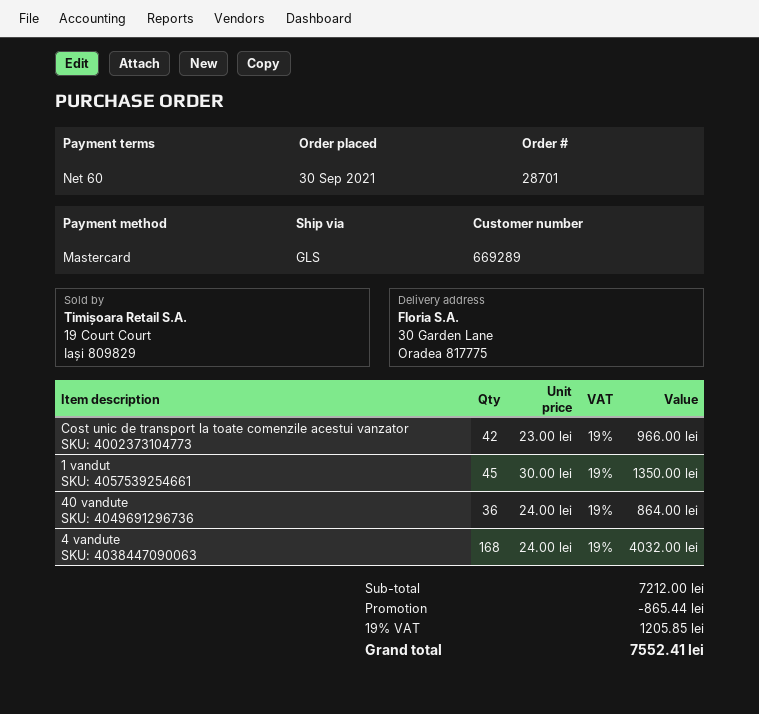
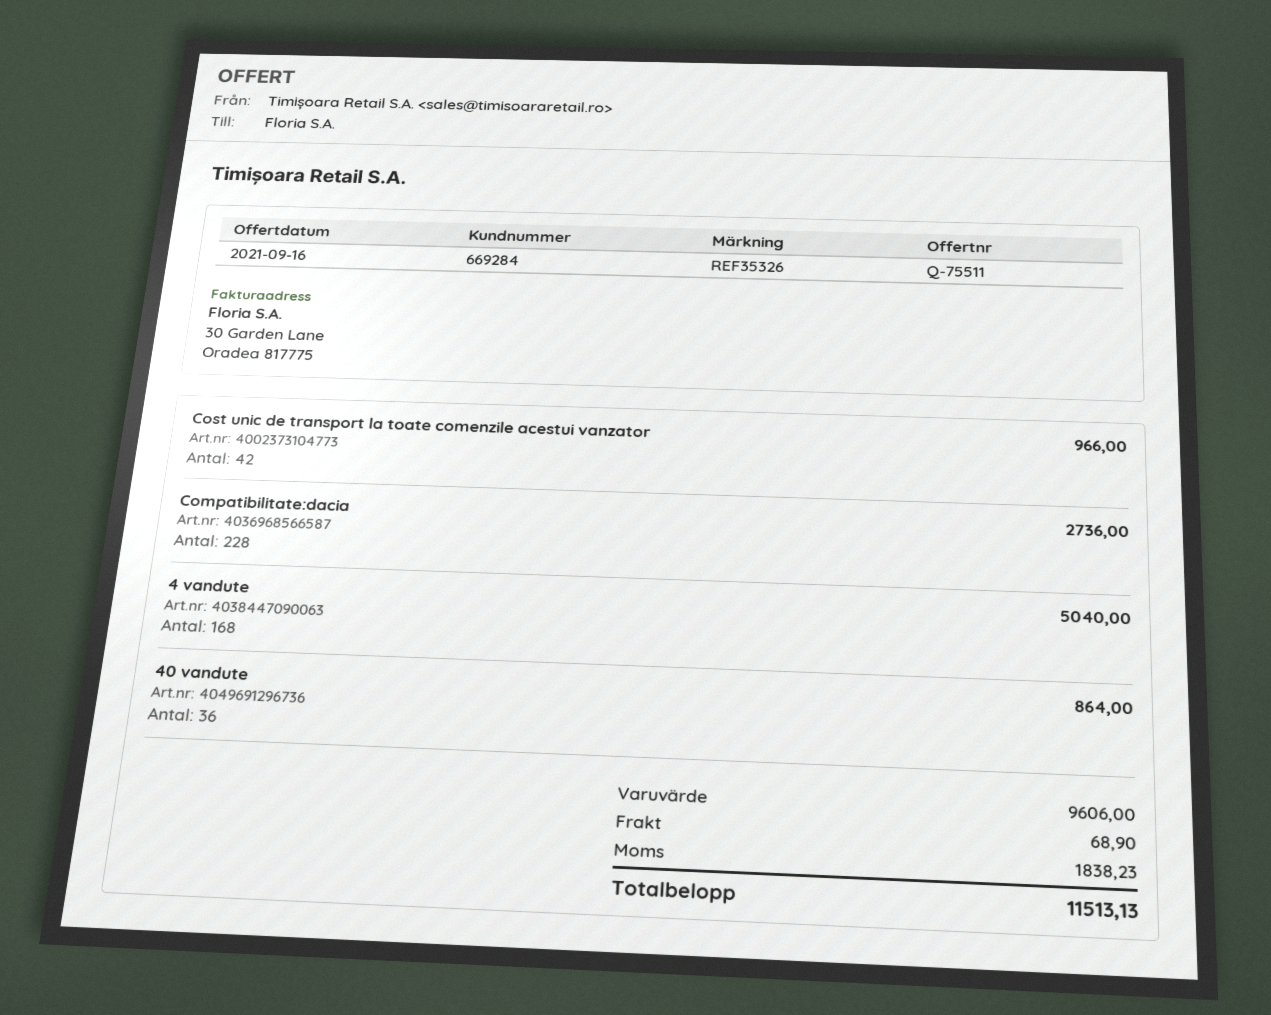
customer number: 669289 -> 669284
1 vandut: 45 for 1350.00 -> none
4 vandute: 168 for 4032.00 -> 168 for 5040.00
Compatibilitate:dacia: none -> 228 for 2736.00
subtotal: 7212.00 -> 9606.00
discount: 865.44 -> none
shipping: none -> 68.90
tax: 1205.85 -> 1838.23
total: 7552.41 -> 11513.13

